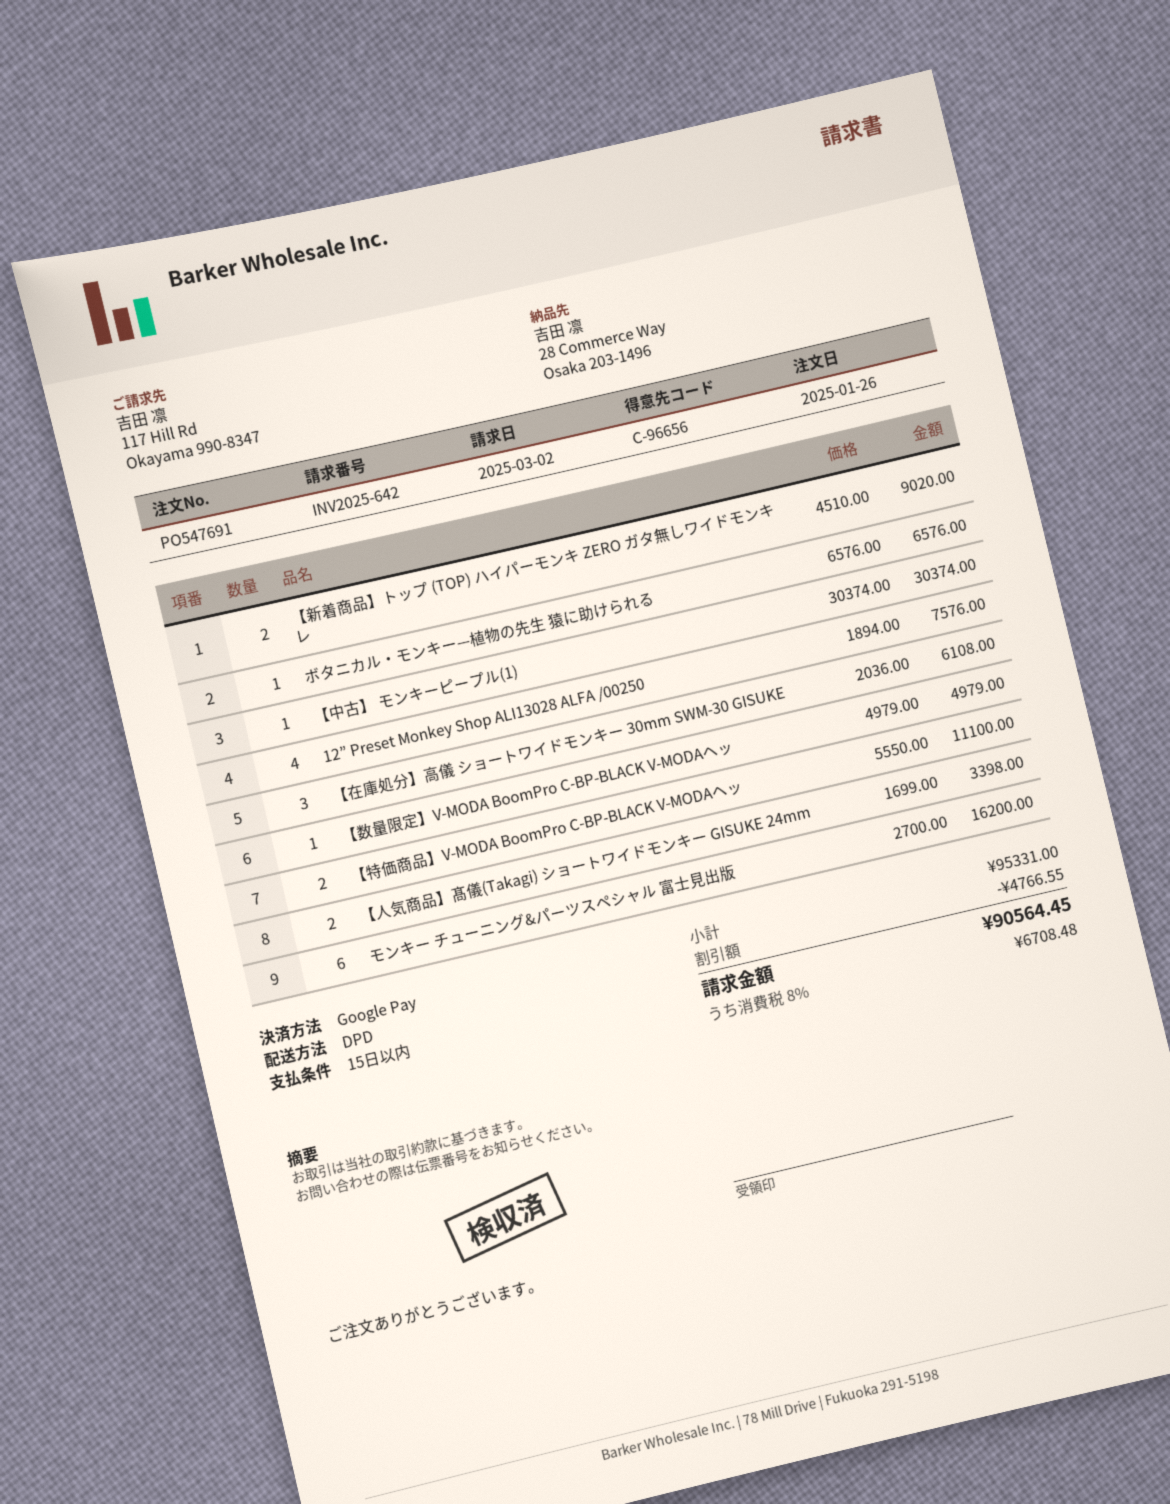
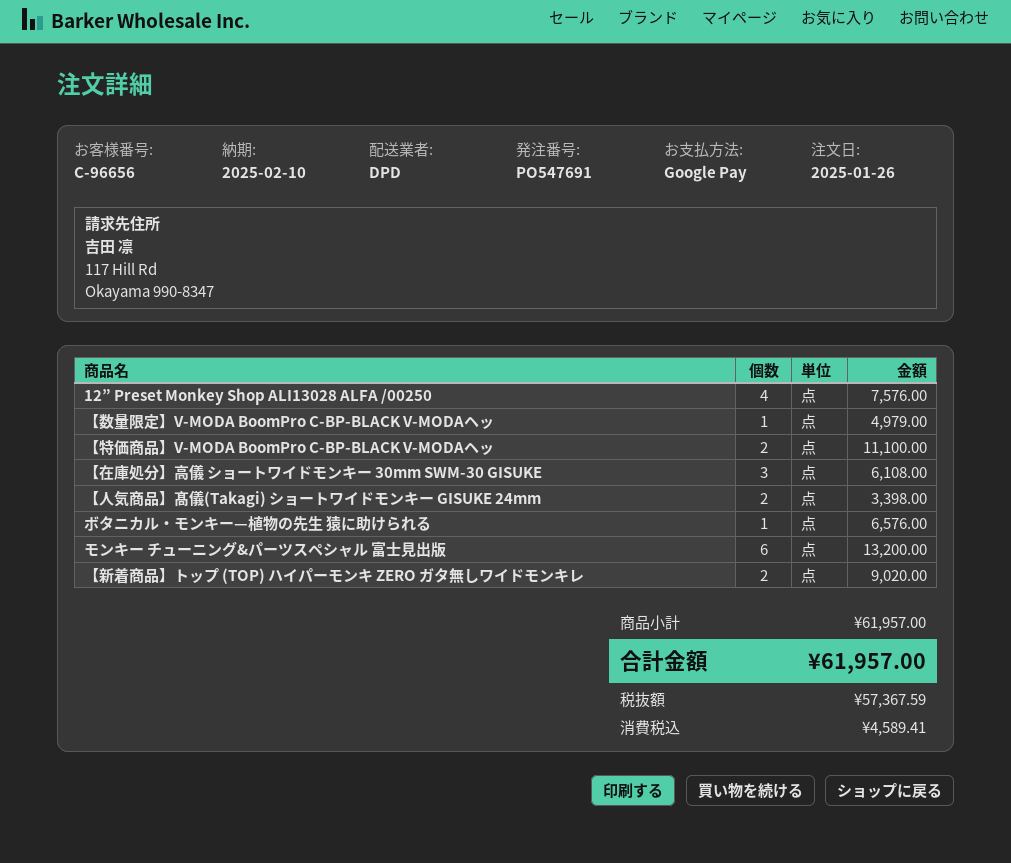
【中古】 モンキーピープル(1): 1 for 30374.00 -> none
モンキー チューニング&パーツスペシャル 富士見出版: 6 for 16200.00 -> 6 for 13200.00
subtotal: 95331.00 -> 61957.00
discount: 4766.55 -> none
tax: 6708.48 -> 4589.41
total: 90564.45 -> 61957.00

